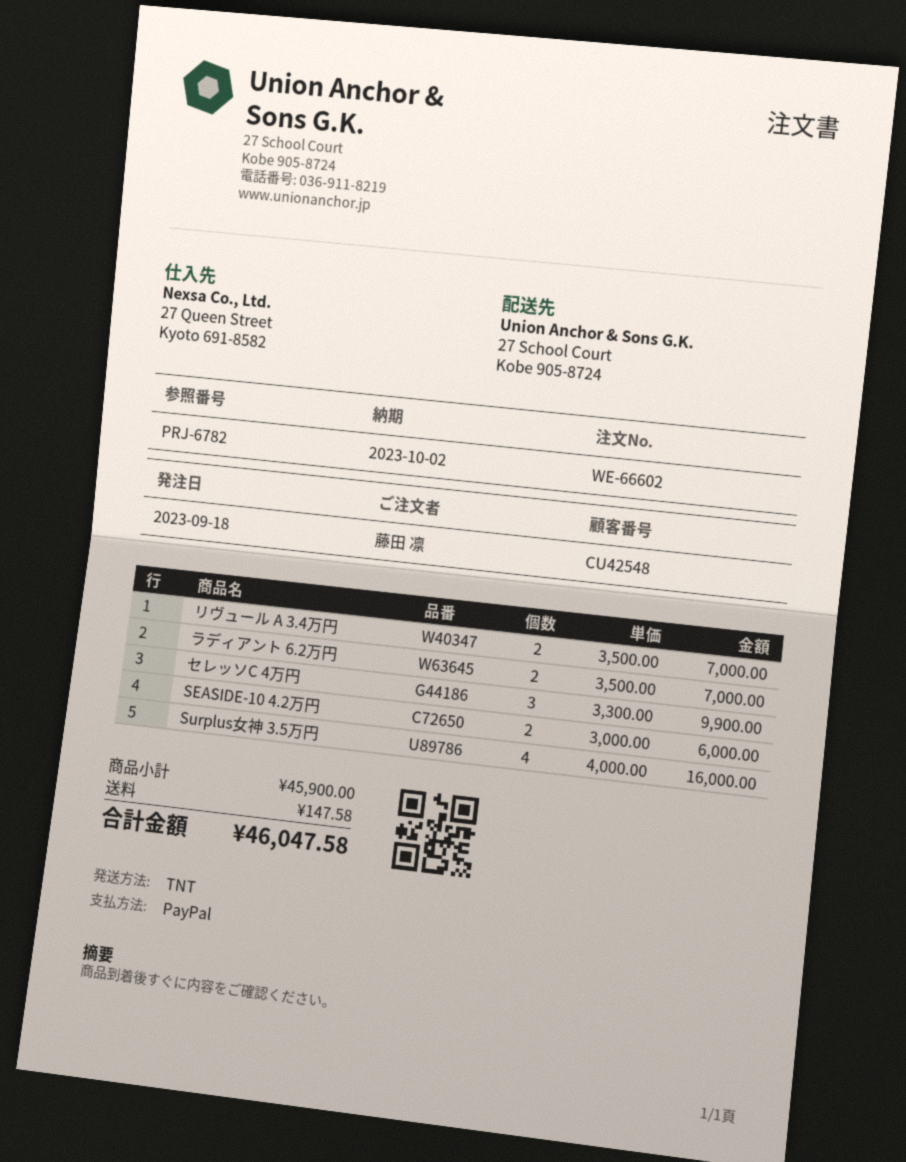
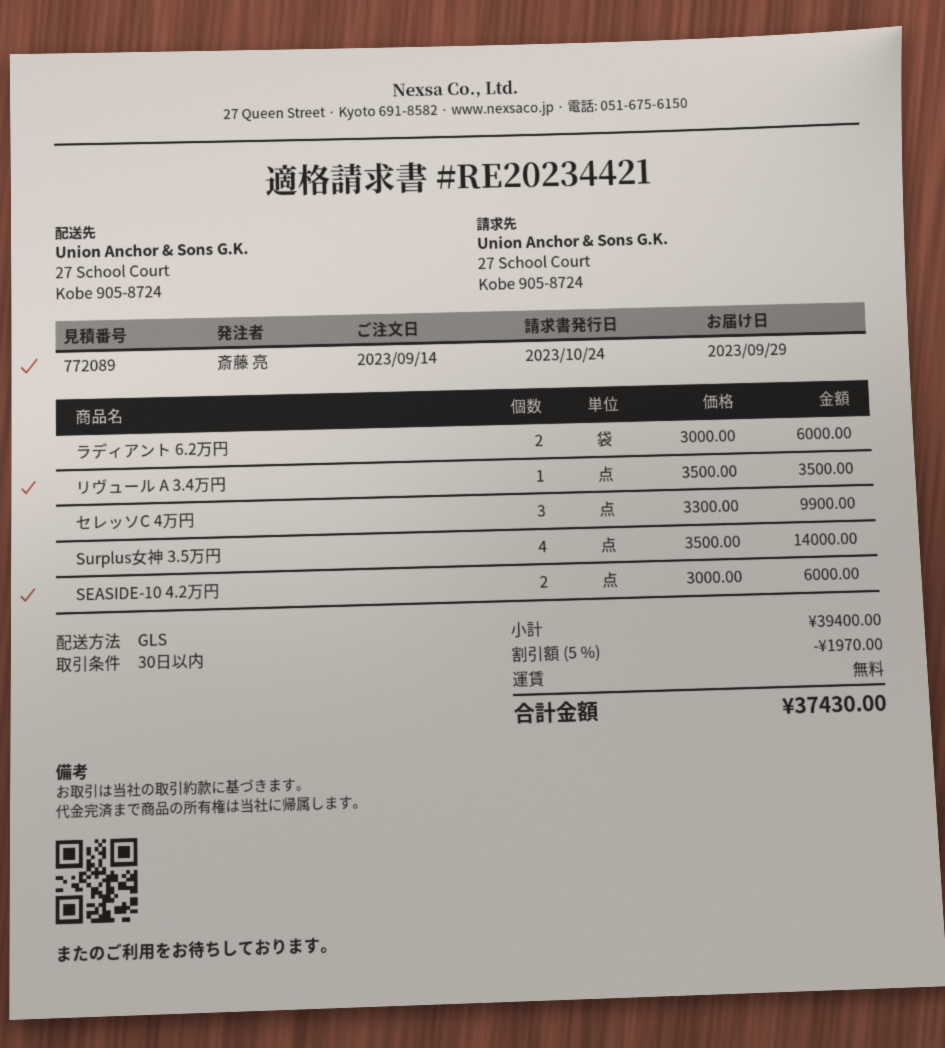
order date: 2023-09-18 -> 2023-09-14
delivery date: 2023-10-02 -> 2023-09-29
ordered by: 藤田 凛 -> 斎藤 亮
shipping method: TNT -> GLS
リヴュール A 3.4万円: 2 x 3500.00 = 7000.00 -> 1 x 3500.00 = 3500.00
ラディアント 6.2万円: 2 x 3500.00 = 7000.00 -> 2 x 3000.00 = 6000.00
Surplus女神 3.5万円: 4 x 4000.00 = 16000.00 -> 4 x 3500.00 = 14000.00
subtotal: 45900.00 -> 39400.00
discount: none -> 5% = 1970.00
shipping: 147.58 -> 0.00
total: 46047.58 -> 37430.00

